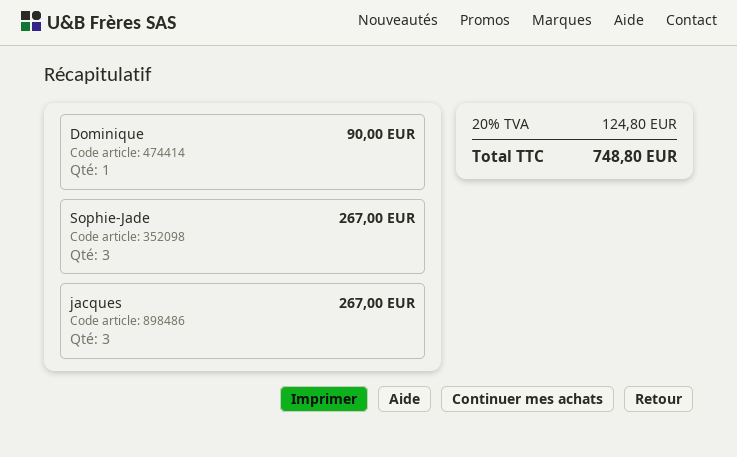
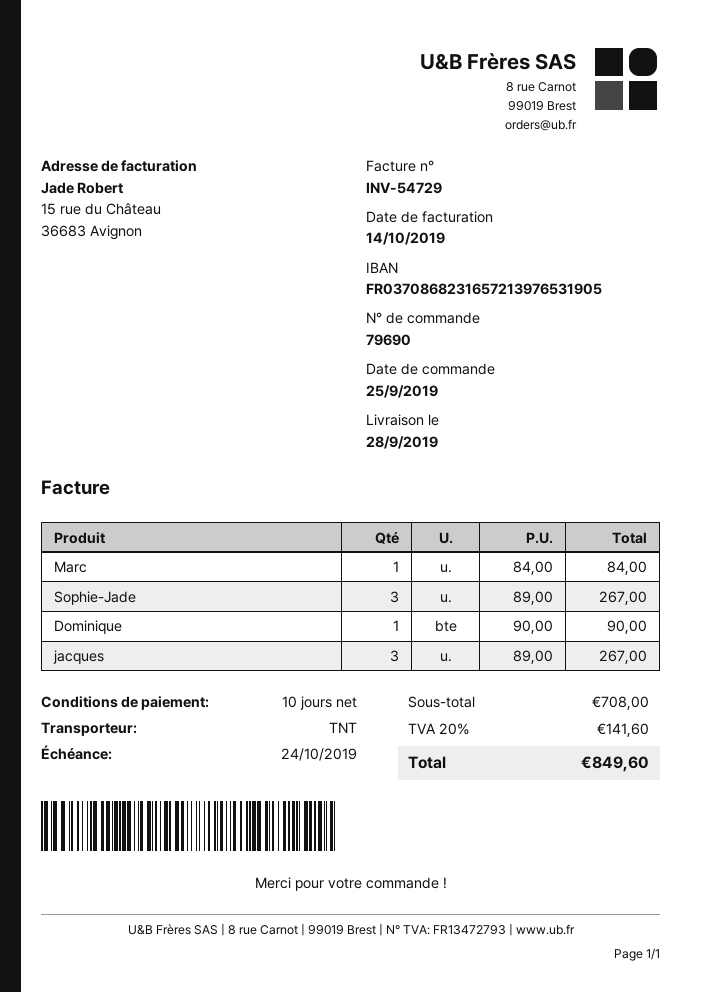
Marc: none -> 1 for 84.00
tax: 20% = 124.80 -> 20% = 141.60
total: 748.80 -> 849.60

